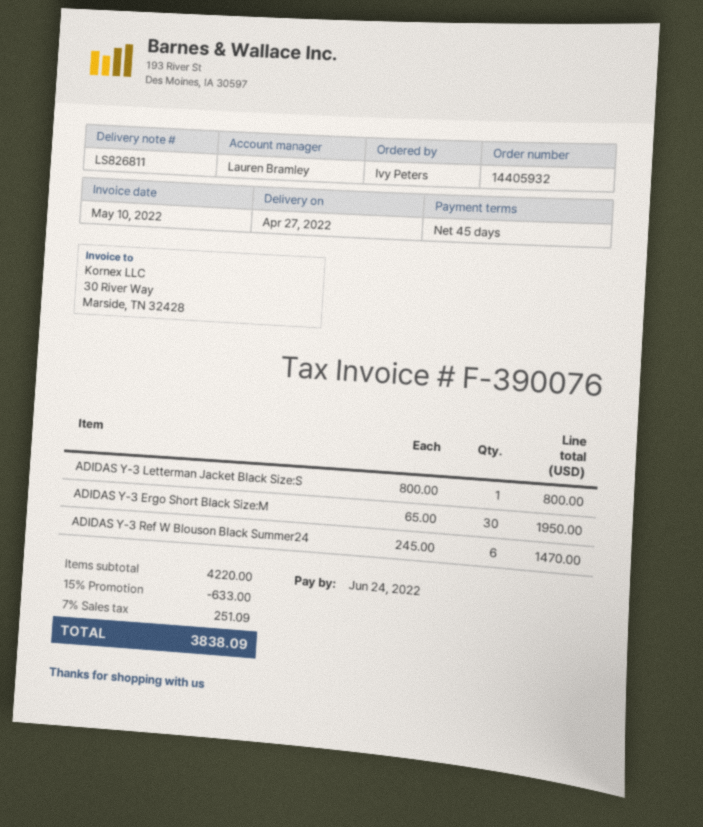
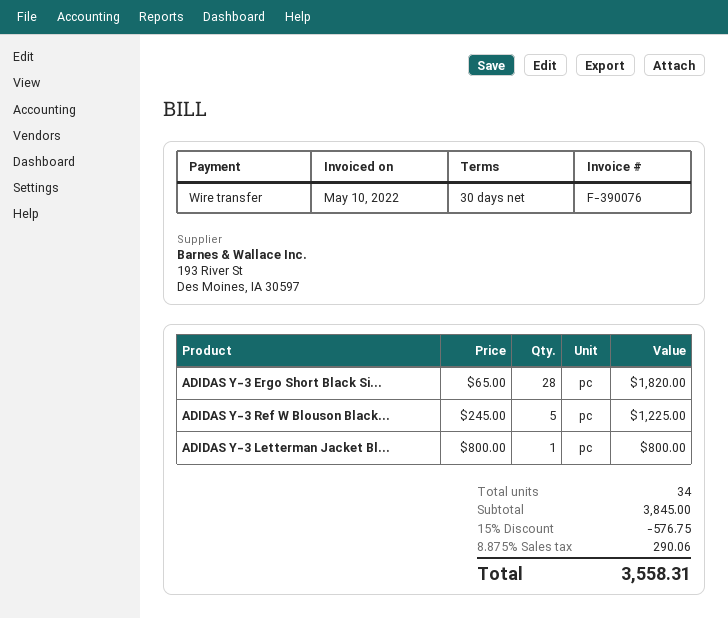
payment terms: 45 days -> 30 days
ADIDAS Y-3 Ergo Short Black Size:M: 30 x 65.00 = 1950.00 -> 28 x 65.00 = 1820.00
ADIDAS Y-3 Ref W Blouson Black Summer24: 6 x 245.00 = 1470.00 -> 5 x 245.00 = 1225.00
subtotal: 4220.00 -> 3845.00
discount: 15% = 633.00 -> 15% = 576.75
tax: 7% = 251.09 -> 8.875% = 290.06
total: 3838.09 -> 3558.31

